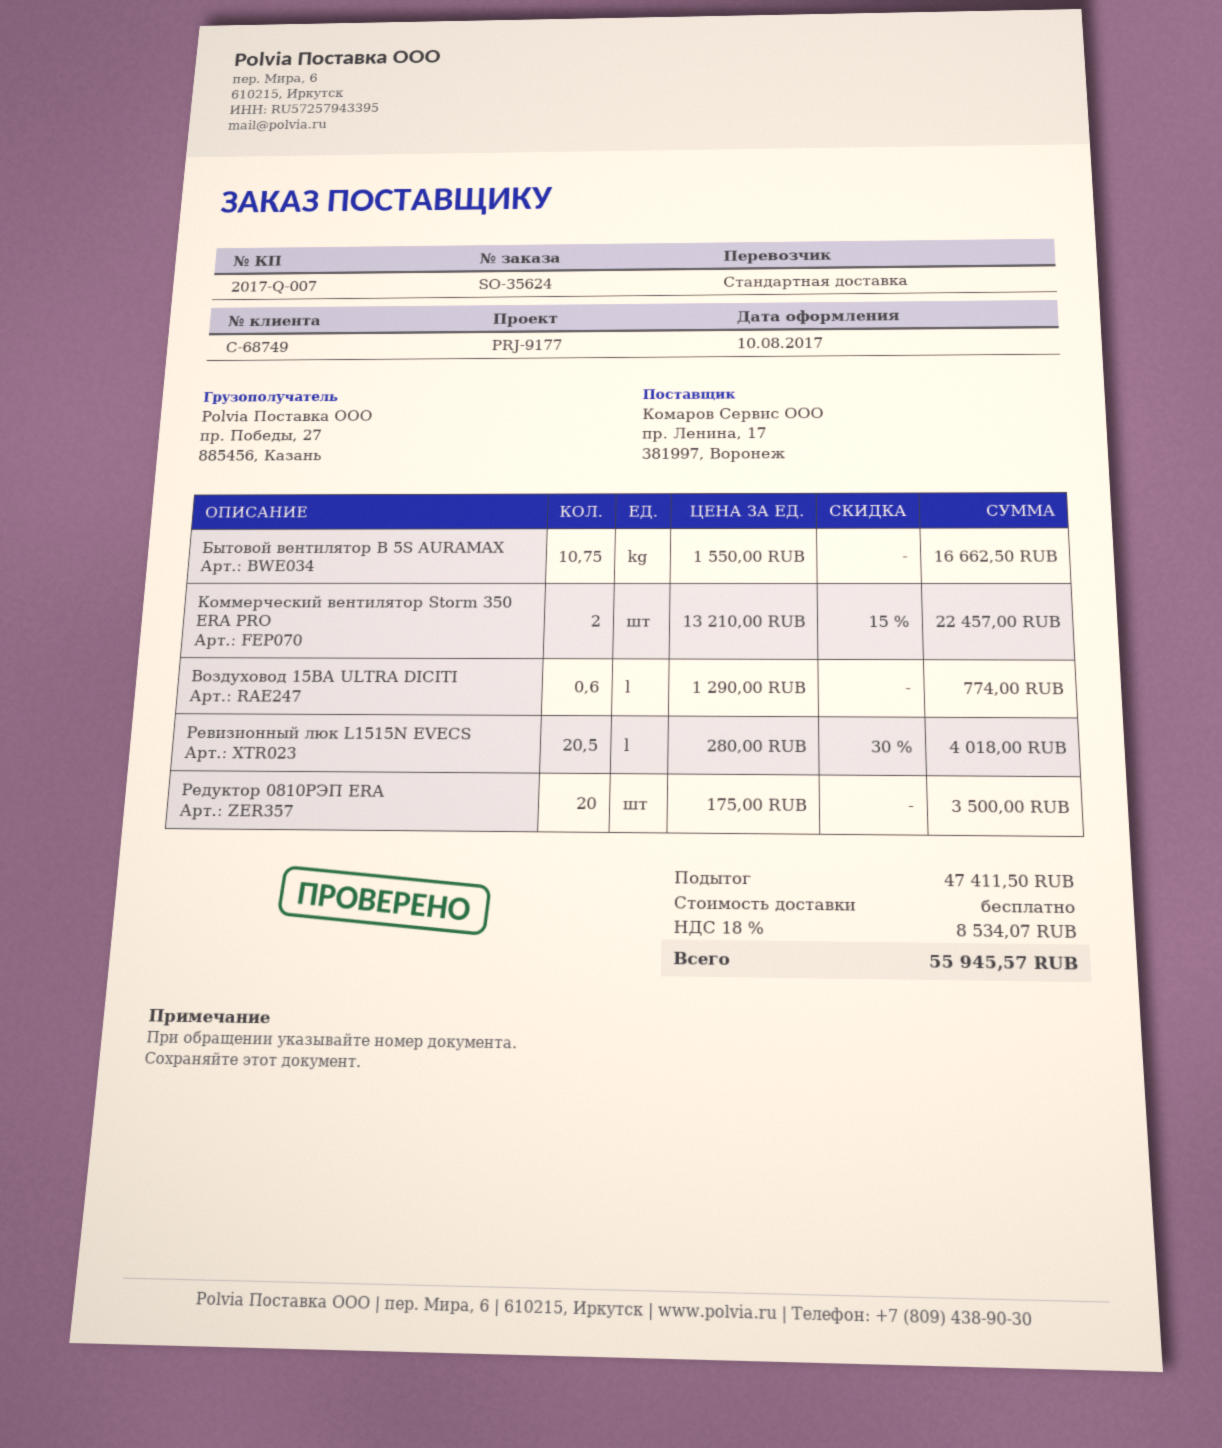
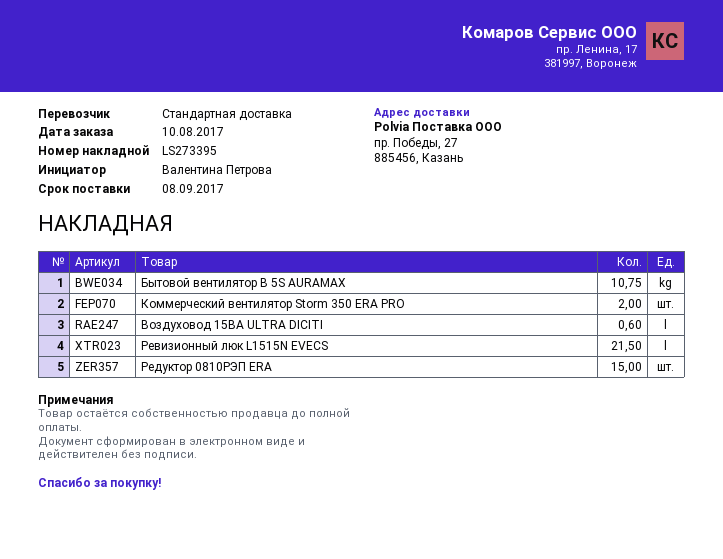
Ревизионный люк L1515N EVECS: 20.5 -> 21.5
Редуктор 0810РЭП ERA: 20 -> 15

